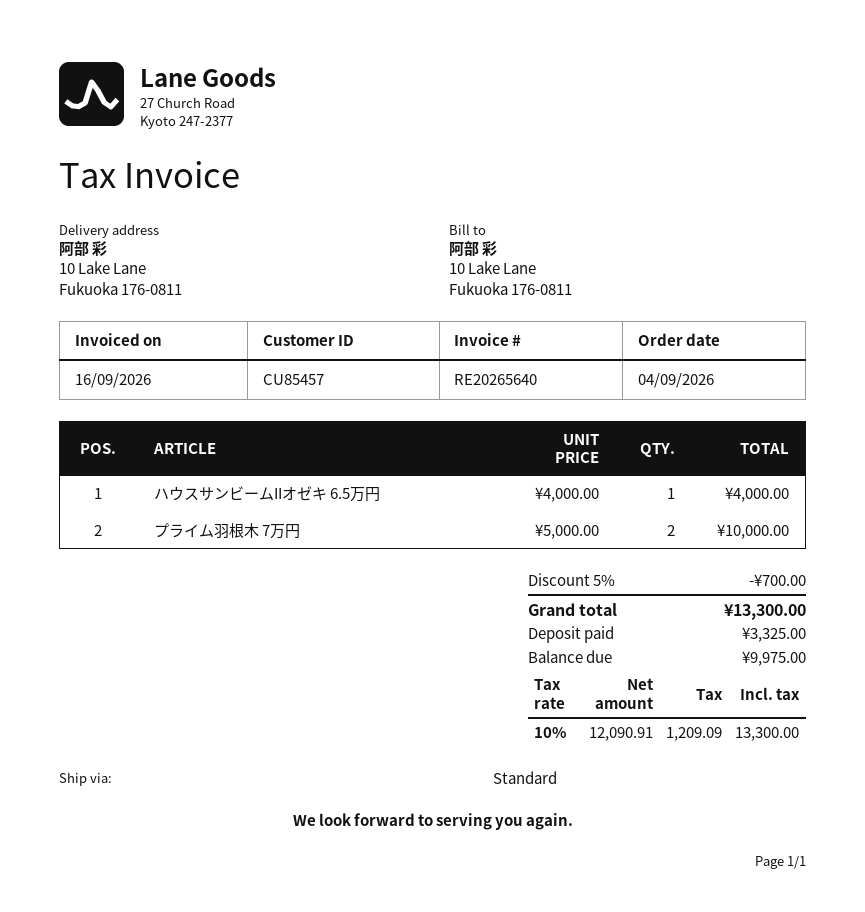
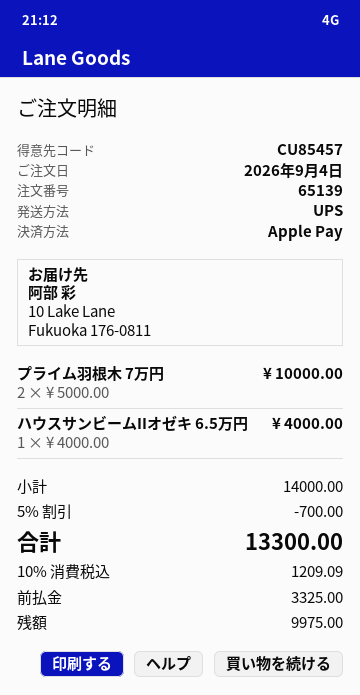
shipping method: standard -> UPS

